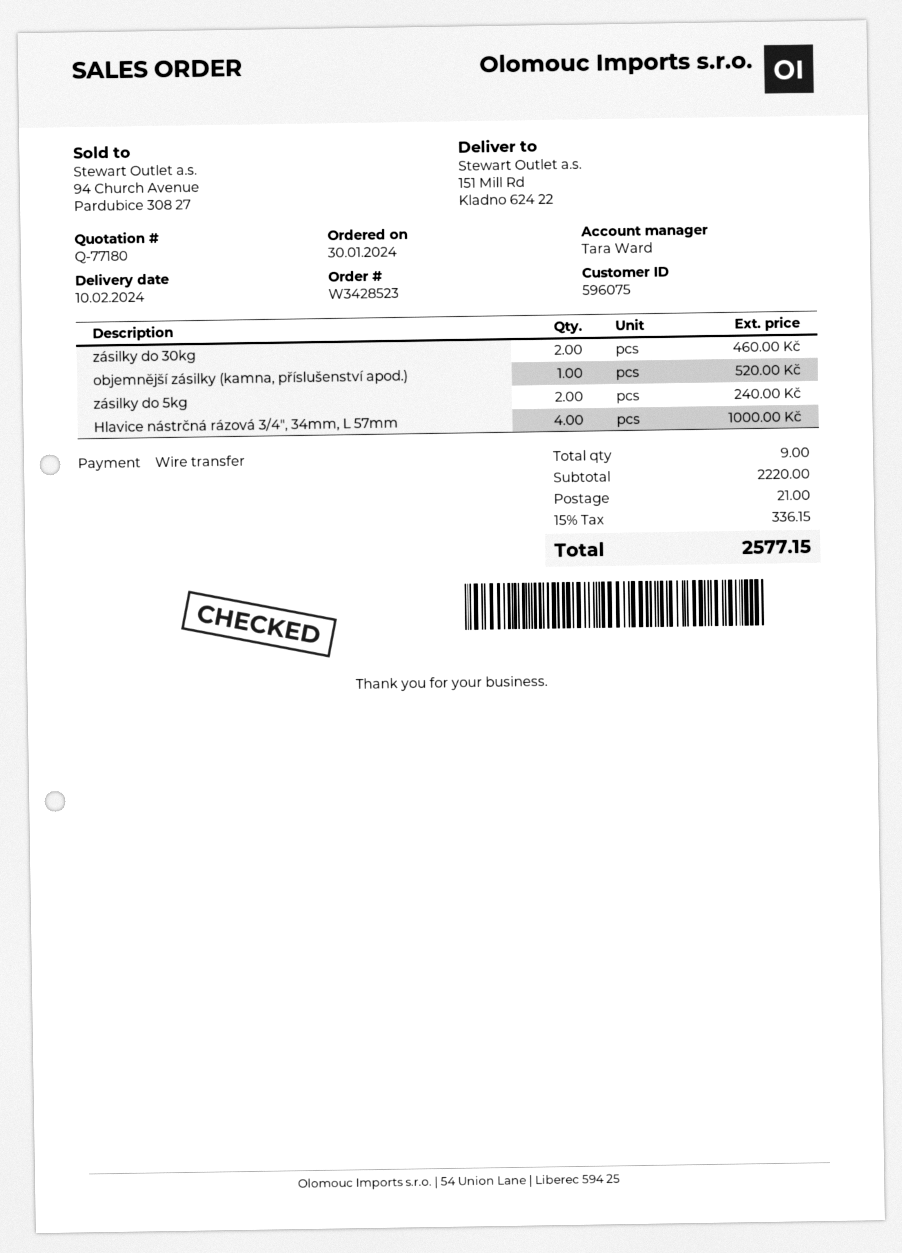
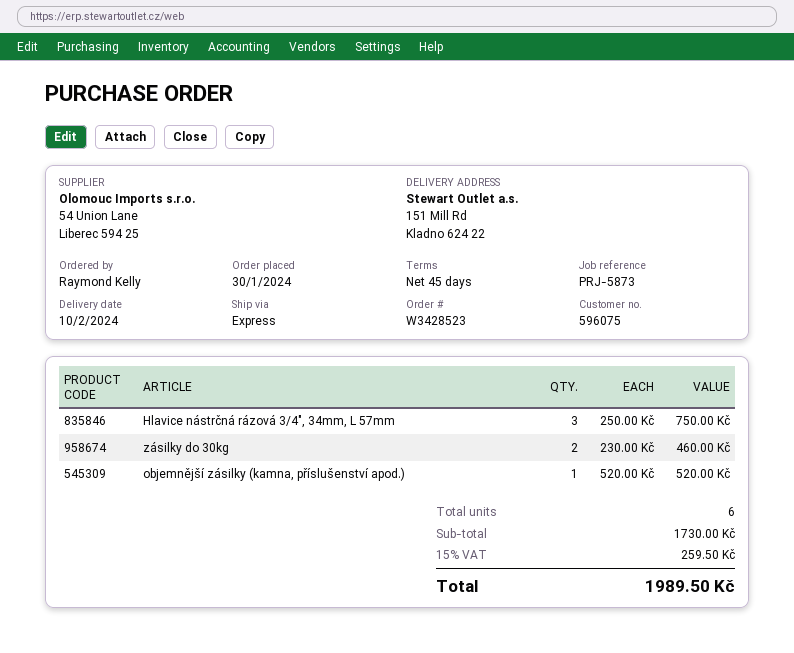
zásilky do 5kg: 2 for 240.00 -> none
Hlavice nástrčná rázová 3/4", 34mm, L 57mm: 4 for 1000.00 -> 3 for 750.00
total quantity: 9 -> 6
subtotal: 2220.00 -> 1730.00
shipping: 21.00 -> none
tax: 15% = 336.15 -> 15% = 259.50
total: 2577.15 -> 1989.50

